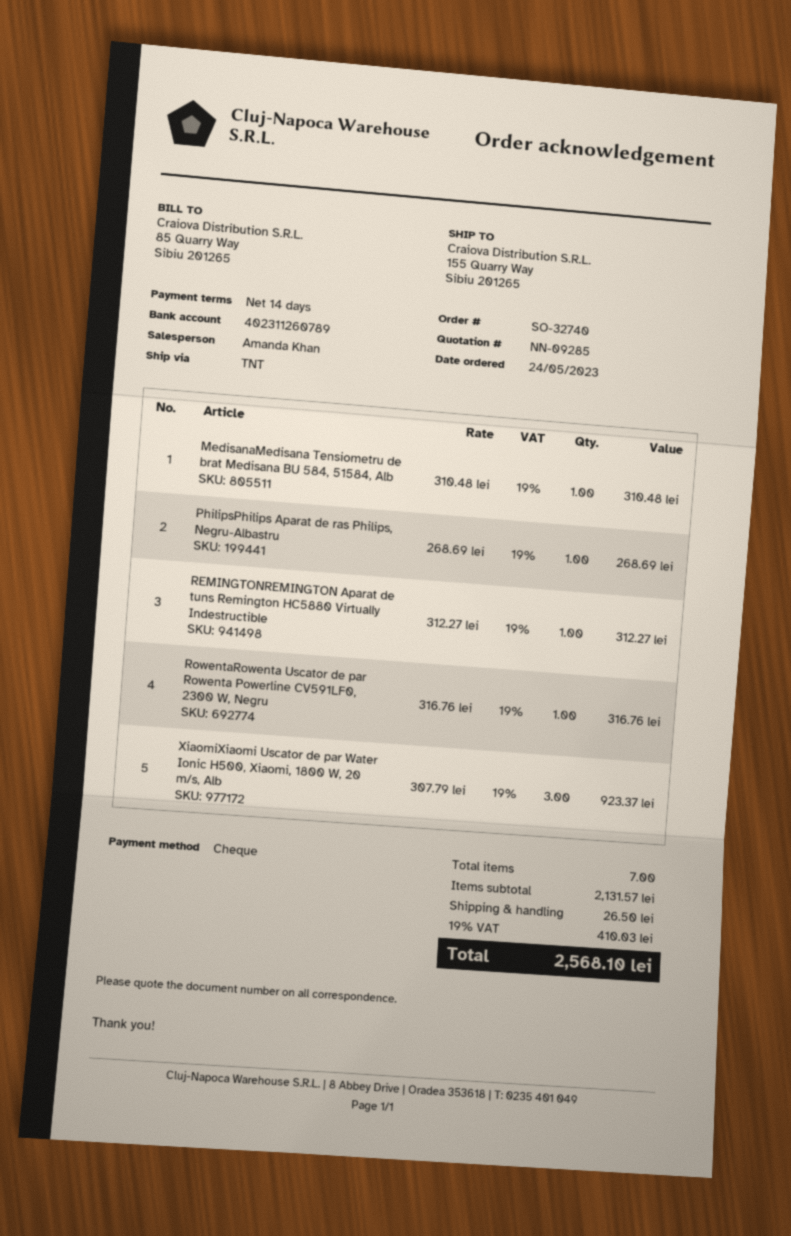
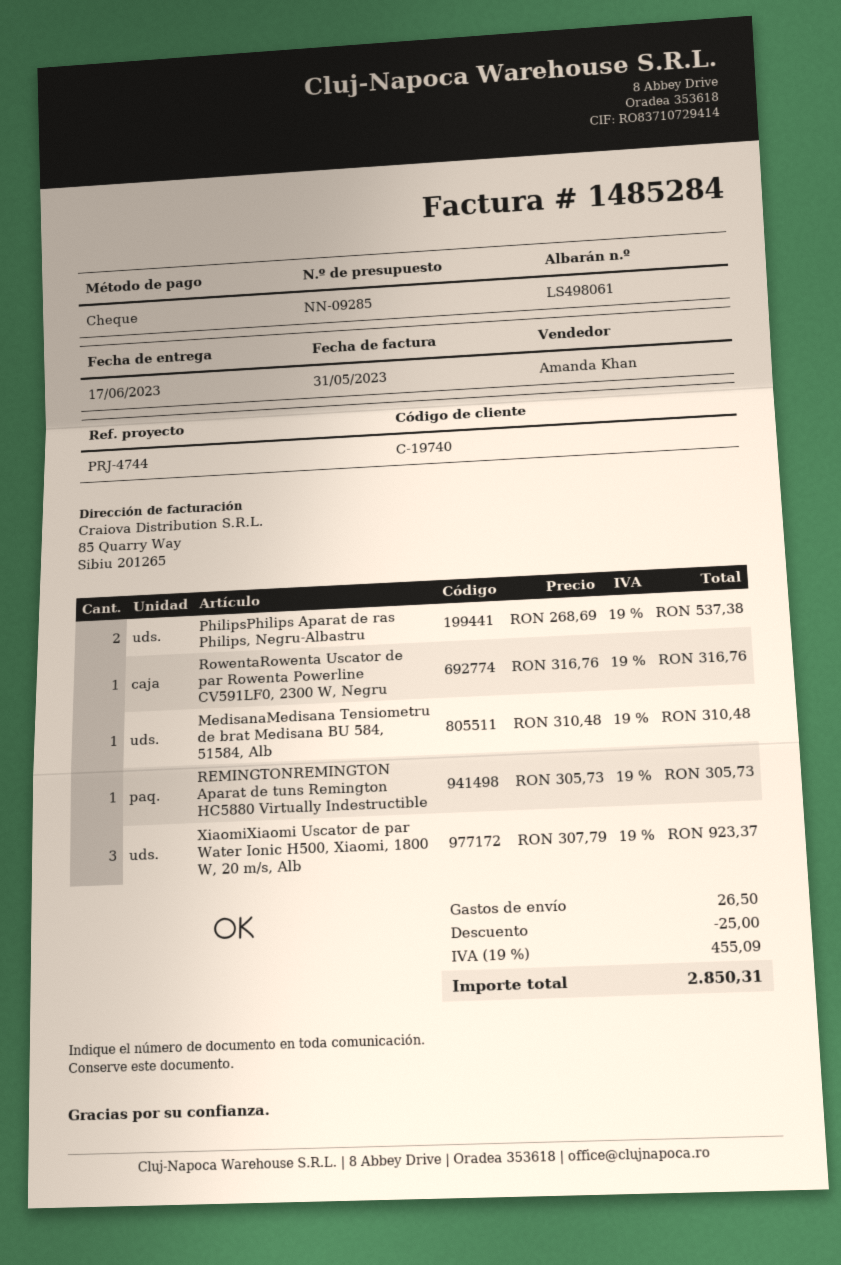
PhilipsPhilips Aparat de ras Philips, Negru-Albastru: 1 x 268.69 = 268.69 -> 2 x 268.69 = 537.38
REMINGTONREMINGTON Aparat de tuns Remington HC5880 Virtually Indestructible: 1 x 312.27 = 312.27 -> 1 x 305.73 = 305.73
discount: none -> 25.00
tax: 19% = 410.03 -> 19% = 455.09
total: 2568.10 -> 2850.31

